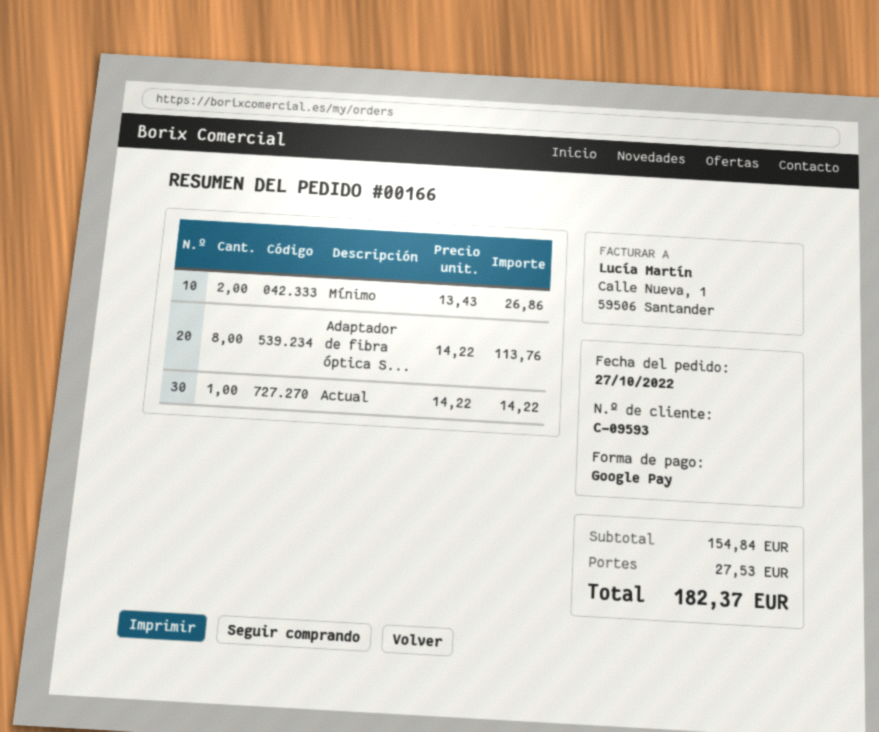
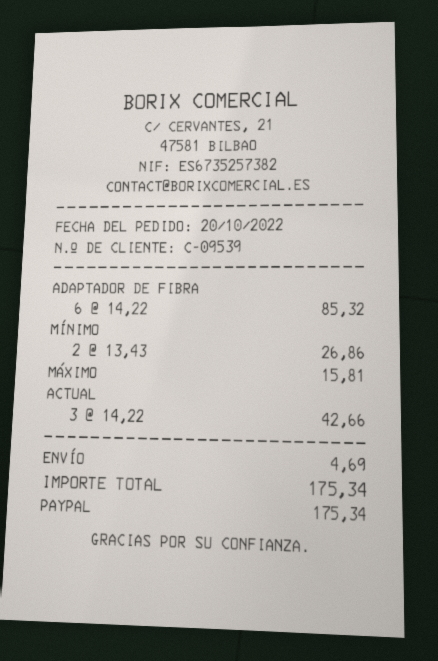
order date: 2022-10-27 -> 2022-10-20
customer number: C-09593 -> C-09539
payment method: Google Pay -> PayPal
Adaptador de fibra óptica S...: 8 x 14.22 = 113.76 -> 6 x 14.22 = 85.32
Actual: 1 x 14.22 = 14.22 -> 3 x 14.22 = 42.66
MÁXIMO: none -> 1 x 15.81 = 15.81
shipping: 27.53 -> 4.69
total: 182.37 -> 175.34

